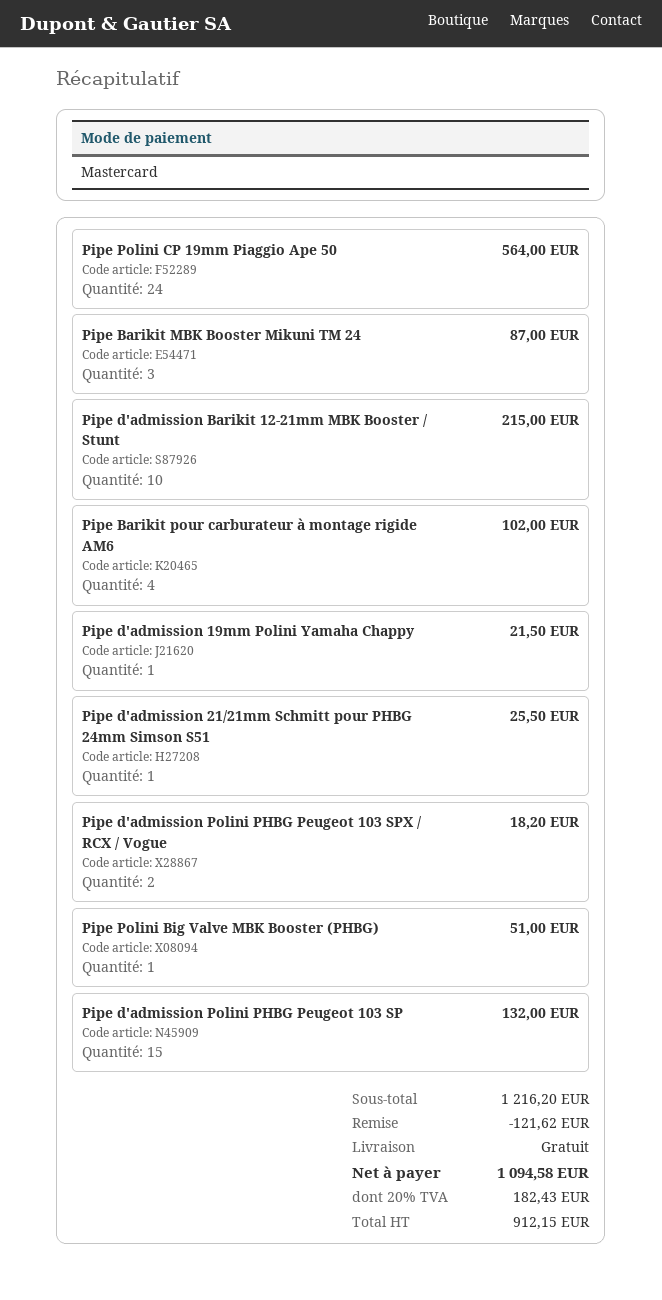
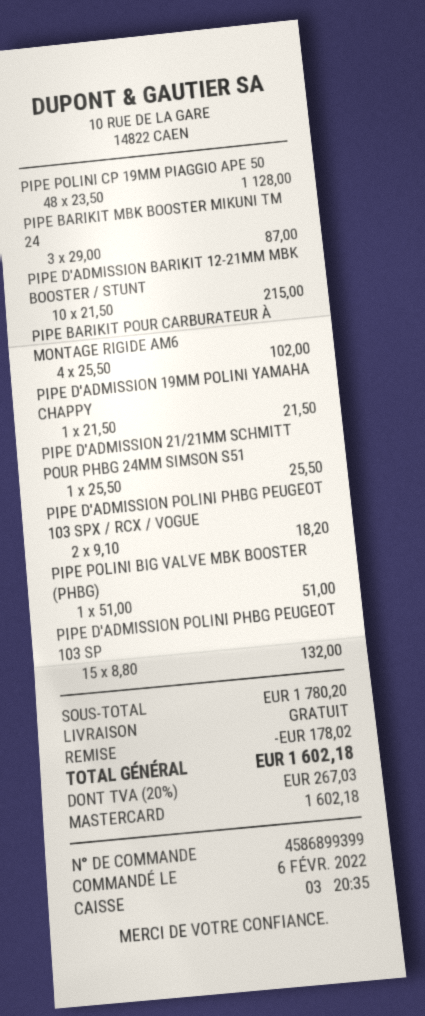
Pipe Polini CP 19mm Piaggio Ape 50: 24 for 564.00 -> 48 for 1128.00
subtotal: 1216.20 -> 1780.20
discount: 121.62 -> 178.02
tax: 20% = 182.43 -> 20% = 267.03
total: 1094.58 -> 1602.18

